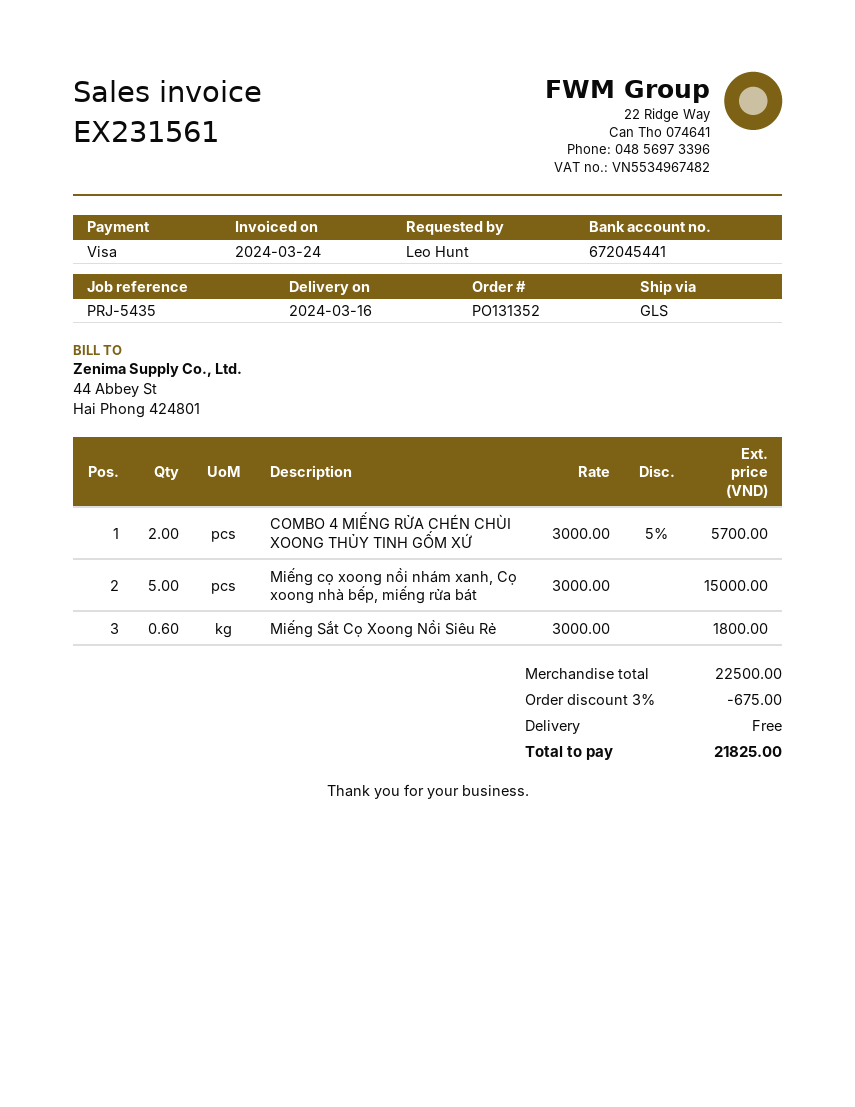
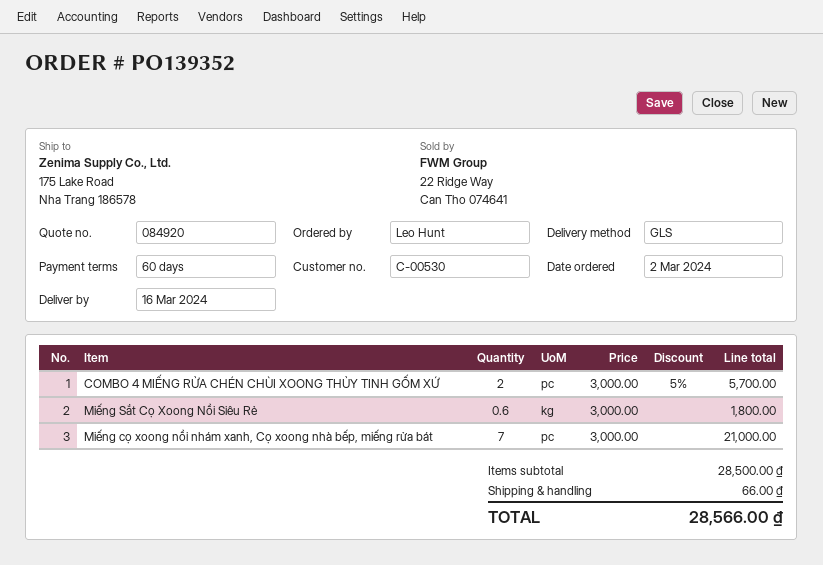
order number: PO131352 -> PO139352
Miếng cọ xoong nồi nhám xanh, Cọ xoong nhà bếp, miếng rửa bát: 5 x 3000.00 = 15000.00 -> 7 x 3000.00 = 21000.00
subtotal: 22500.00 -> 28500.00
discount: 3% = 675.00 -> none
shipping: 0.00 -> 66.00
total: 21825.00 -> 28566.00

